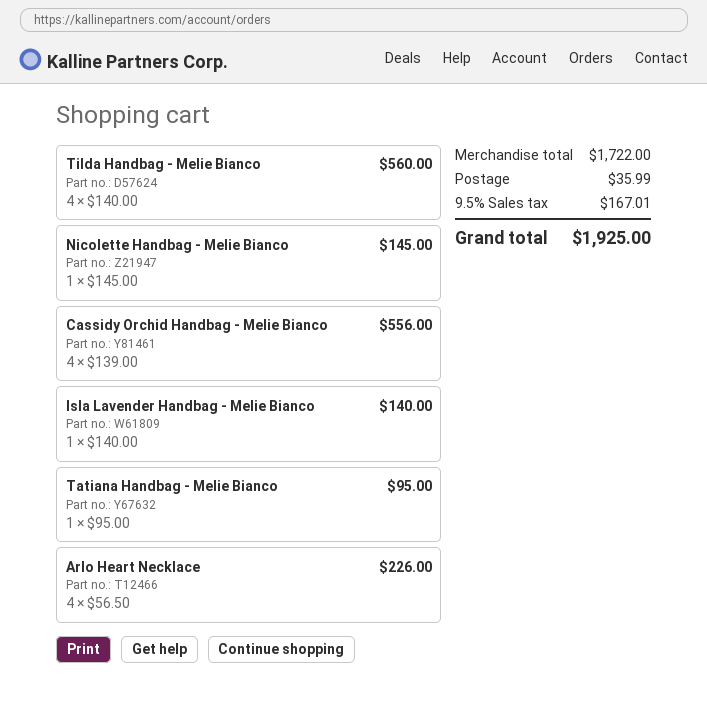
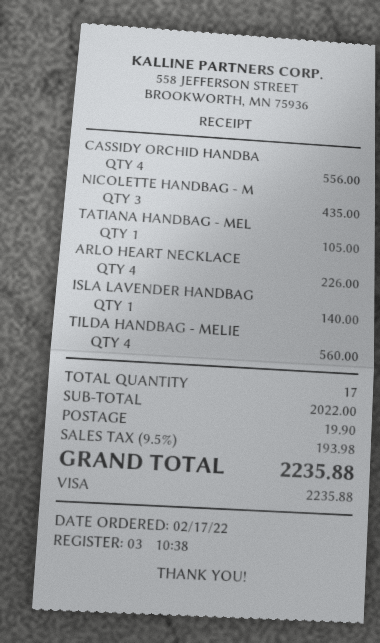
Nicolette Handbag - Melie Bianco: 1 for 145.00 -> 3 for 435.00
Tatiana Handbag - Melie Bianco: 1 for 95.00 -> 1 for 105.00
subtotal: 1722.00 -> 2022.00
shipping: 35.99 -> 19.90
tax: 9.5% = 167.01 -> 9.5% = 193.98
total: 1925.00 -> 2235.88

